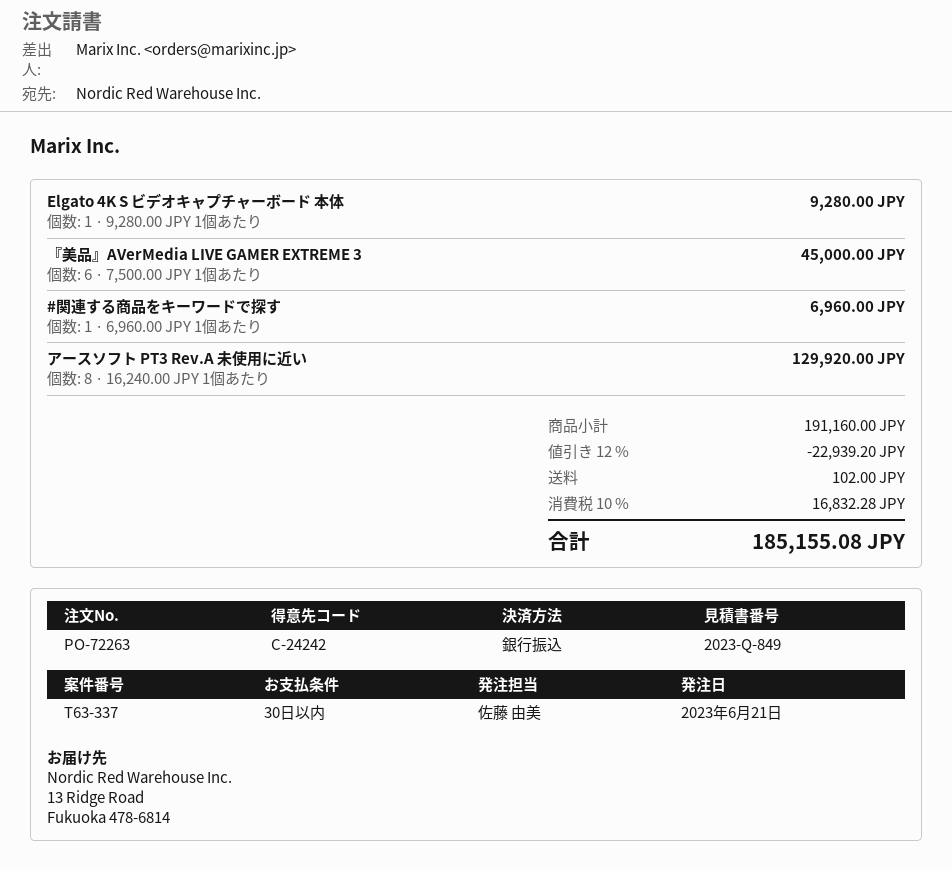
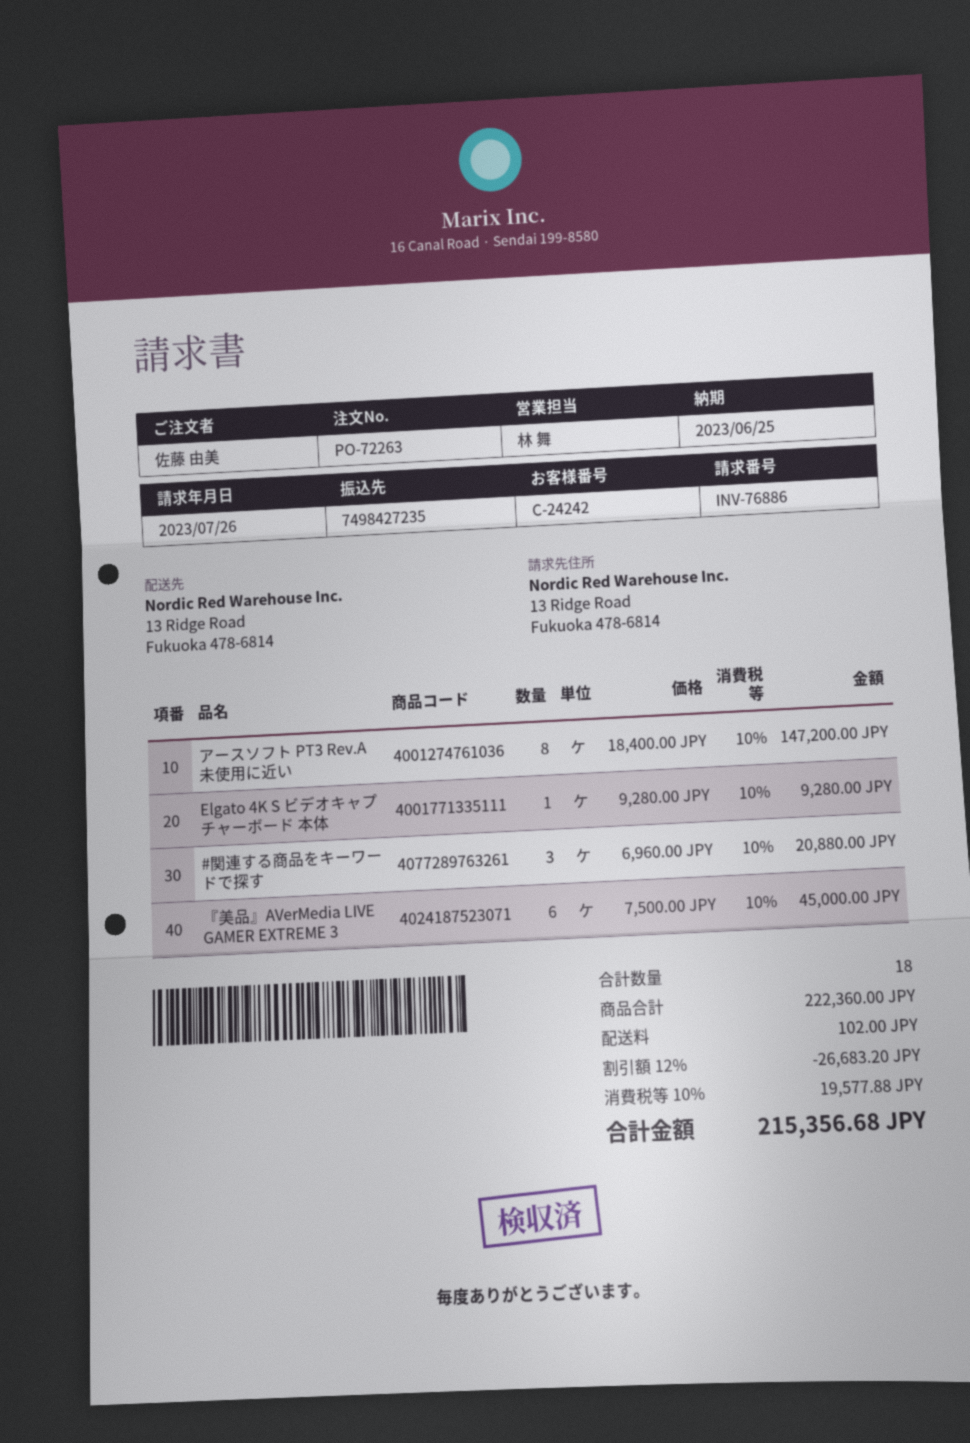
#関連する商品をキーワードで探す: 1 x 6960.00 = 6960.00 -> 3 x 6960.00 = 20880.00
アースソフト PT3 Rev.A 未使用に近い: 8 x 16240.00 = 129920.00 -> 8 x 18400.00 = 147200.00
subtotal: 191160.00 -> 222360.00
discount: 12% = 22939.20 -> 12% = 26683.20
tax: 10% = 16832.28 -> 10% = 19577.88
total: 185155.08 -> 215356.68

